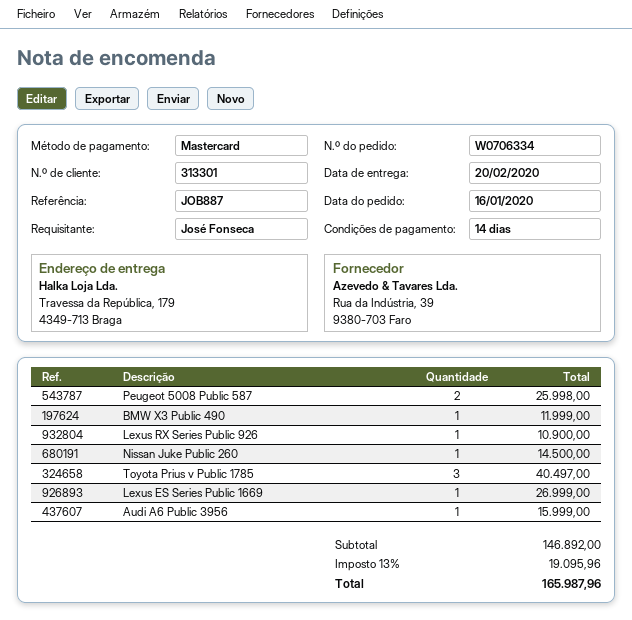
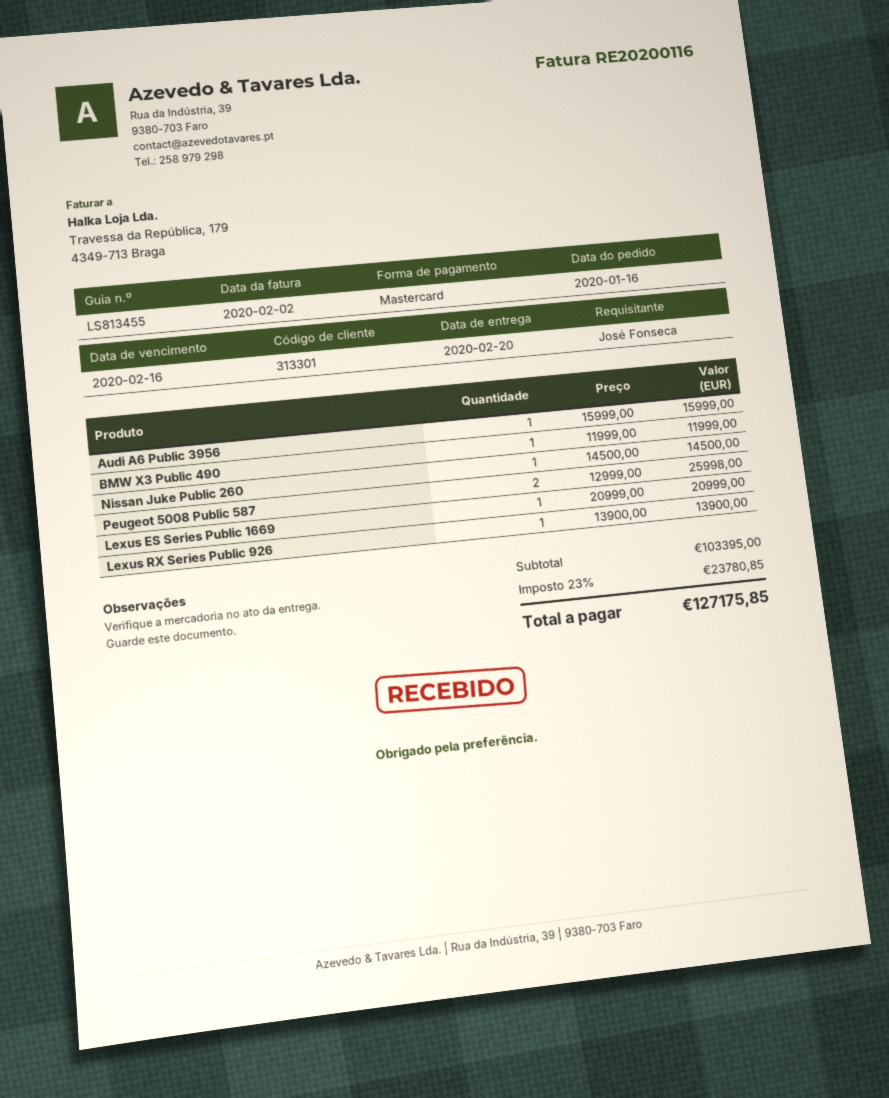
Lexus RX Series Public 926: 1 for 10900.00 -> 1 for 13900.00
Toyota Prius v Public 1785: 3 for 40497.00 -> none
Lexus ES Series Public 1669: 1 for 26999.00 -> 1 for 20999.00
subtotal: 146892.00 -> 103395.00
tax: 13% = 19095.96 -> 23% = 23780.85
total: 165987.96 -> 127175.85

